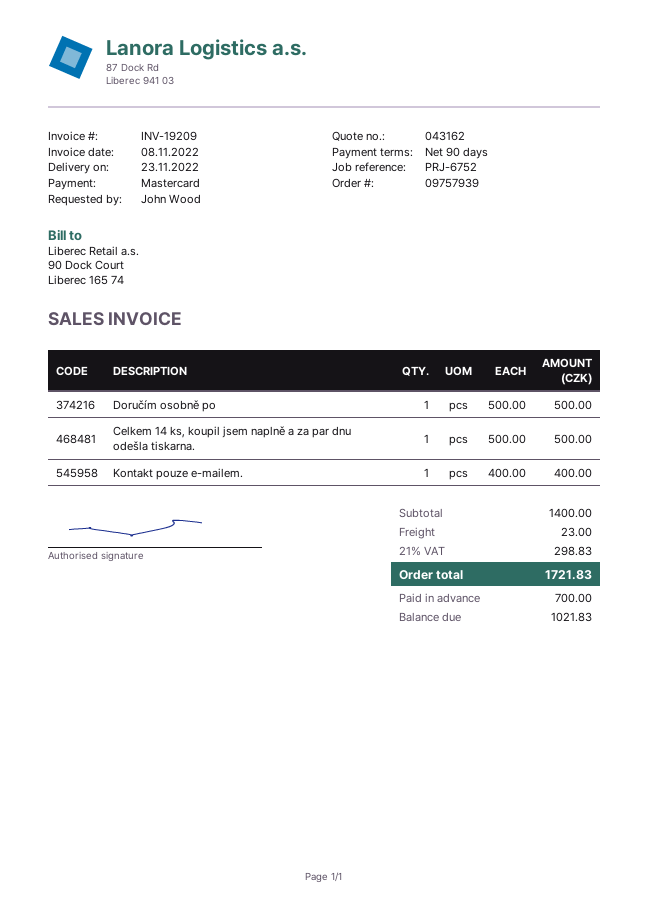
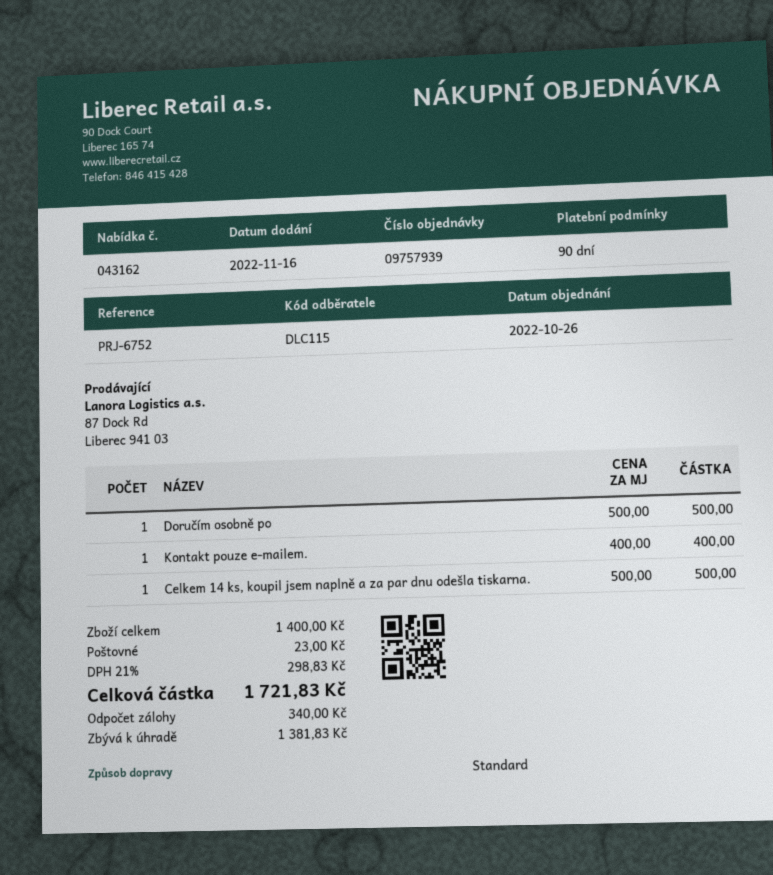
delivery date: 2022-11-23 -> 2022-11-16
deposit: 700.00 -> 340.00
balance: 1021.83 -> 1381.83

